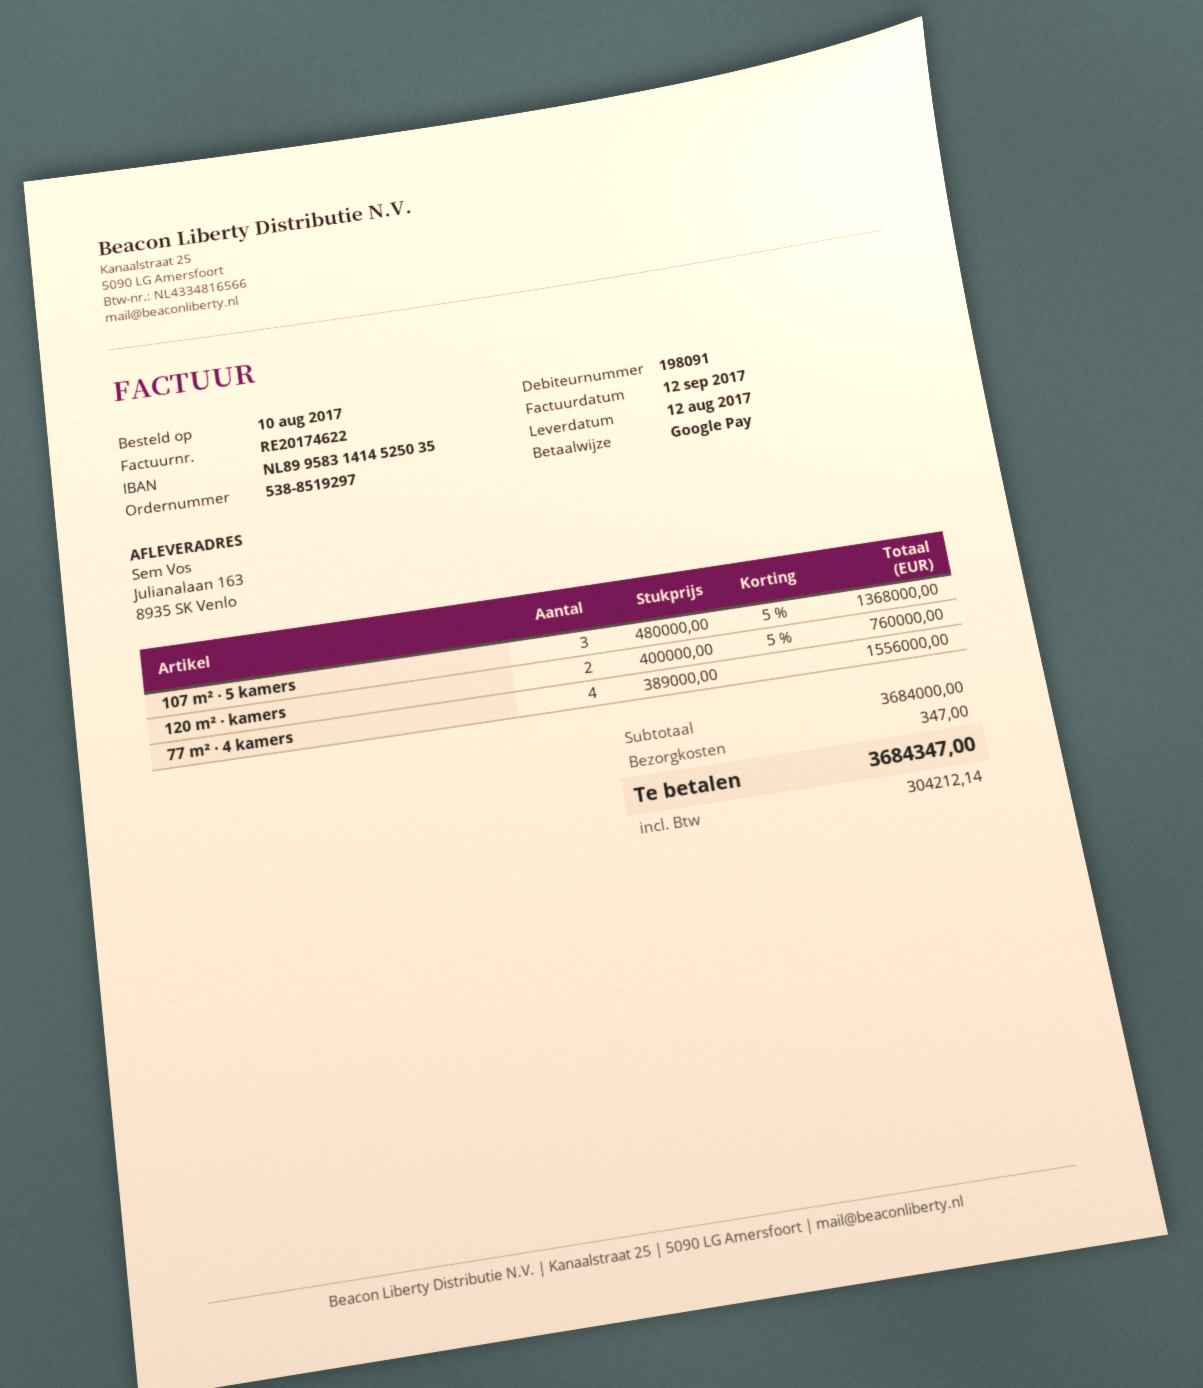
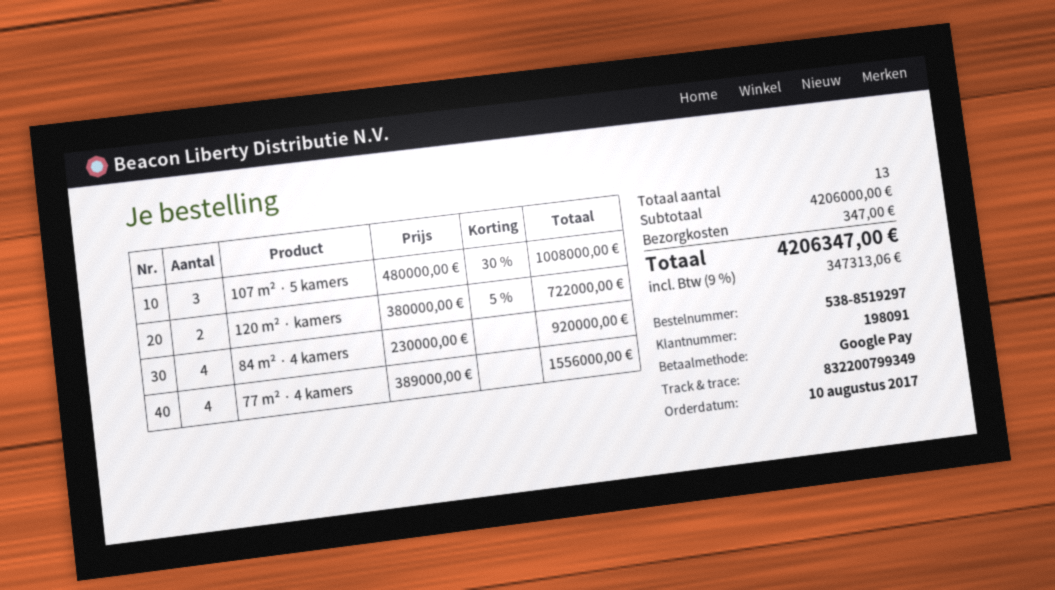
107 m² · 5 kamers: 3 x 480000.00 - 5% = 1368000.00 -> 3 x 480000.00 - 30% = 1008000.00
120 m² · kamers: 2 x 400000.00 - 5% = 760000.00 -> 2 x 380000.00 - 5% = 722000.00
84 m² · 4 kamers: none -> 4 x 230000.00 = 920000.00
subtotal: 3684000.00 -> 4206000.00
tax: 304212.14 -> 347313.06
total: 3684347.00 -> 4206347.00

